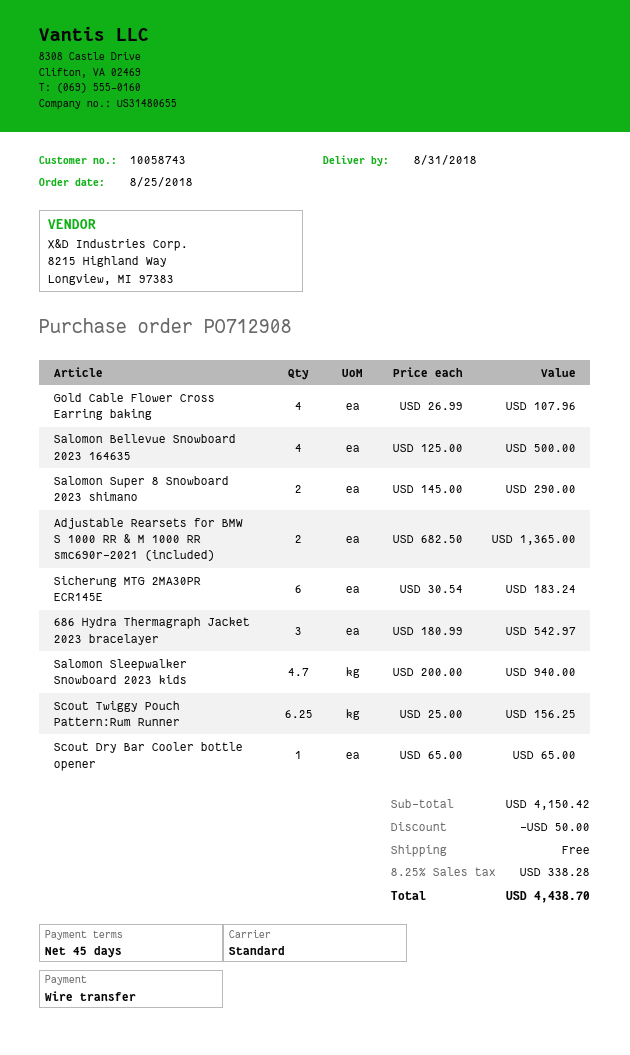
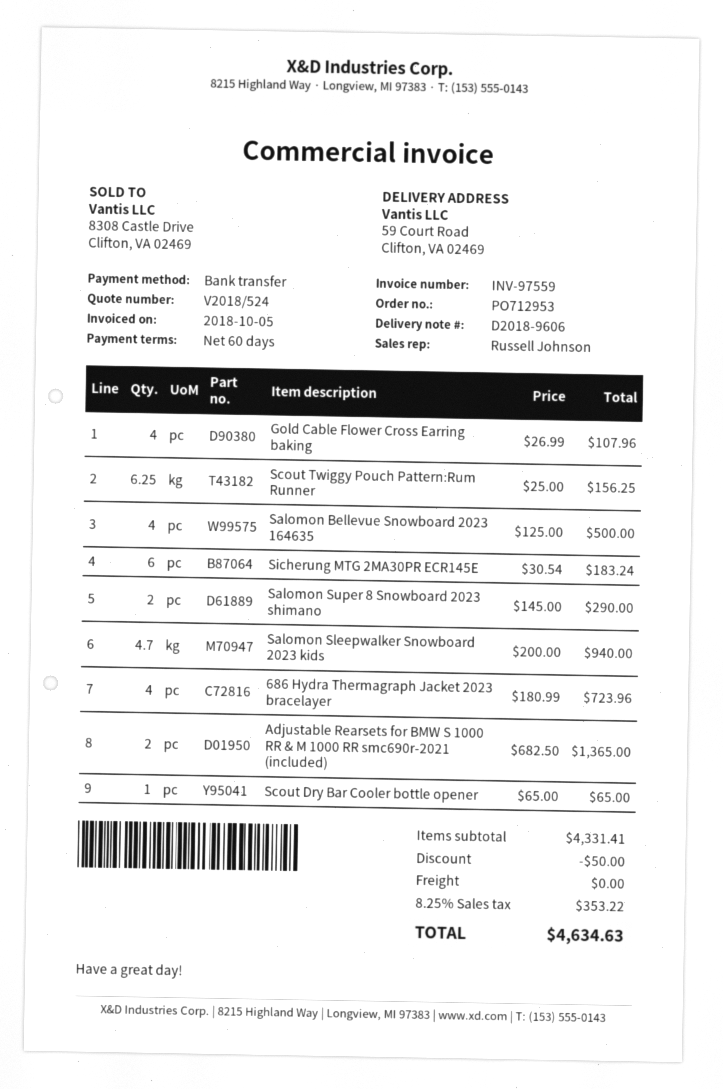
order number: PO712908 -> PO712953
payment terms: 45 days -> 60 days
686 Hydra Thermagraph Jacket 2023 bracelayer: 3 x 180.99 = 542.97 -> 4 x 180.99 = 723.96
subtotal: 4150.42 -> 4331.41
tax: 8.25% = 338.28 -> 8.25% = 353.22
total: 4438.70 -> 4634.63

